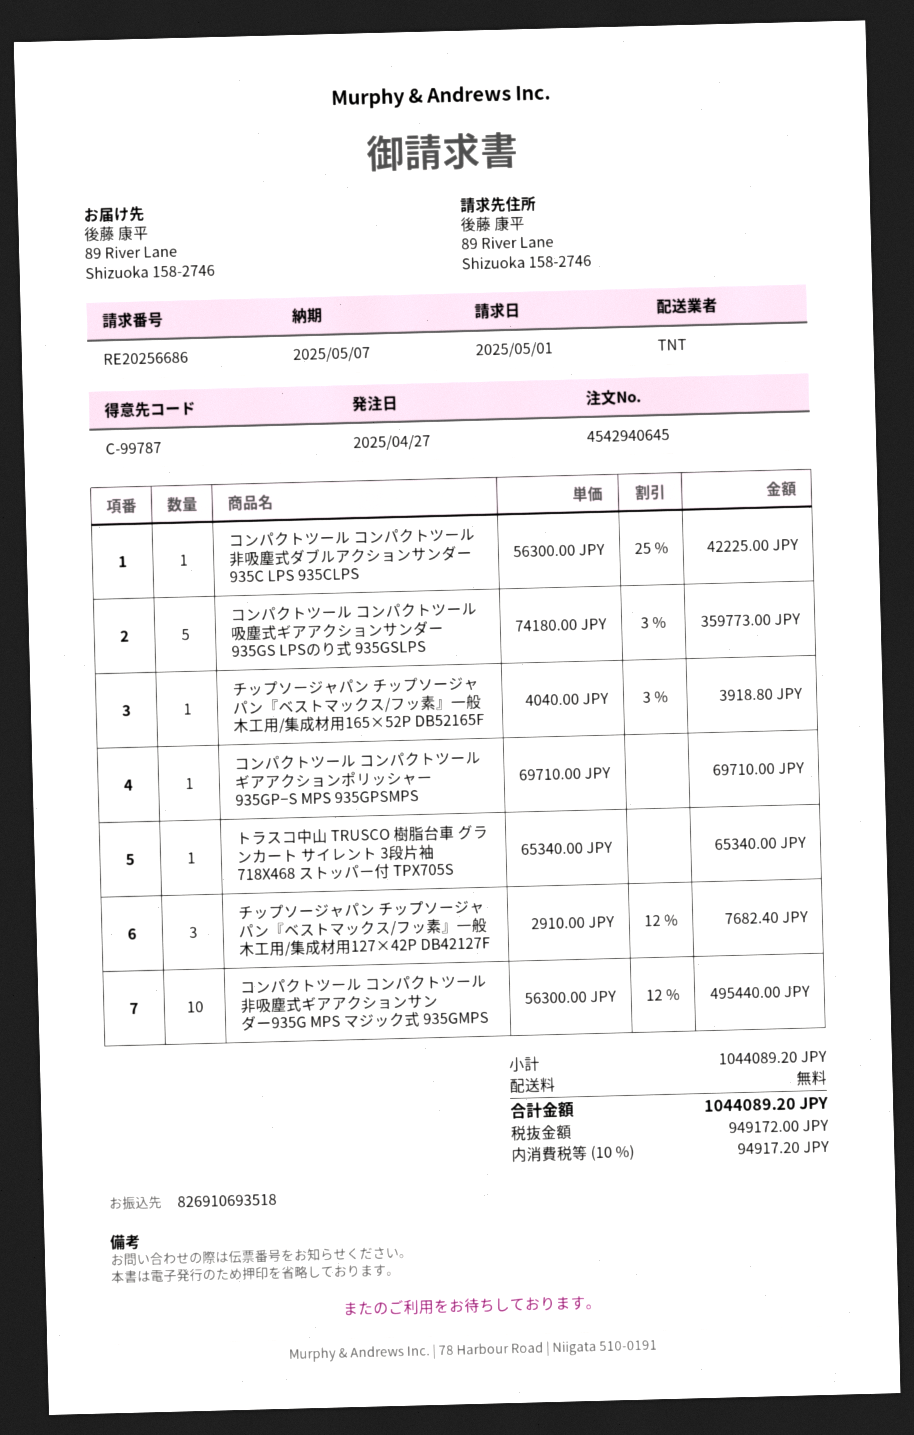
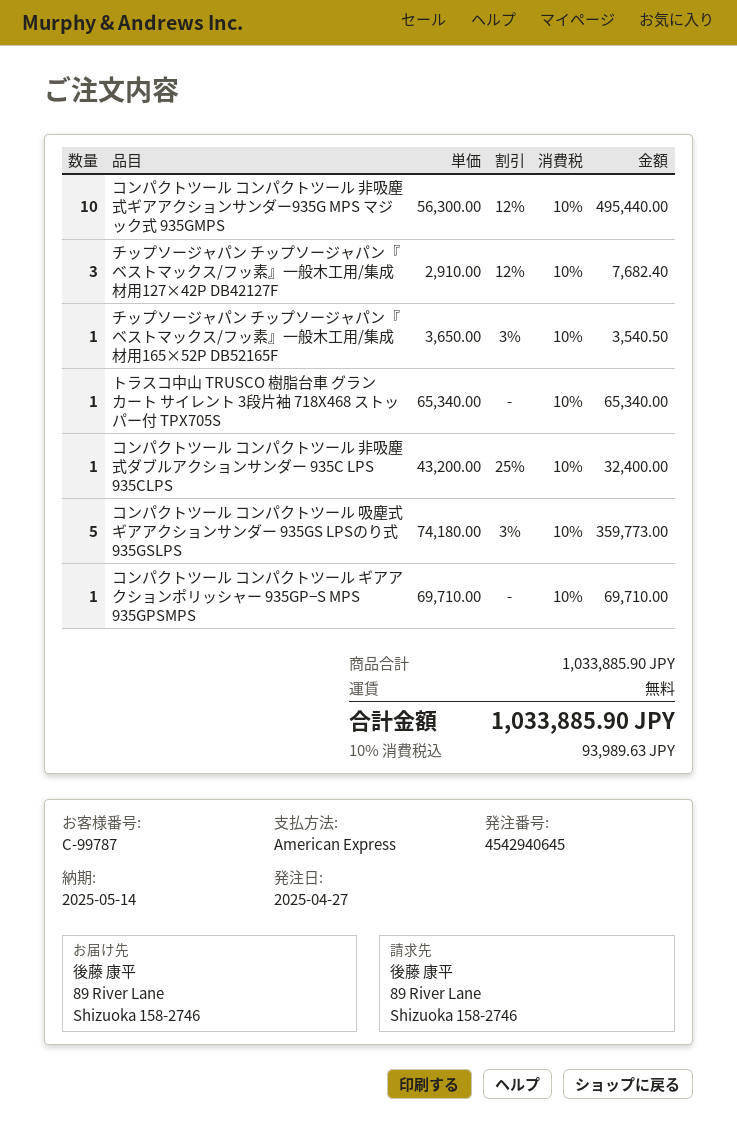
delivery date: 2025-05-07 -> 2025-05-14
コンパクトツール コンパクトツール 非吸塵式ダブルアクションサンダー 935C LPS 935CLPS: 1 x 56300.00 - 25% = 42225.00 -> 1 x 43200.00 - 25% = 32400.00
チップソージャパン チップソージャパン『ベストマックス/フッ素』一般木工用/集成材用165×52P DB52165F: 1 x 4040.00 - 3% = 3918.80 -> 1 x 3650.00 - 3% = 3540.50
subtotal: 1044089.20 -> 1033885.90
tax: 10% = 94917.20 -> 10% = 93989.63
total: 1044089.20 -> 1033885.90

